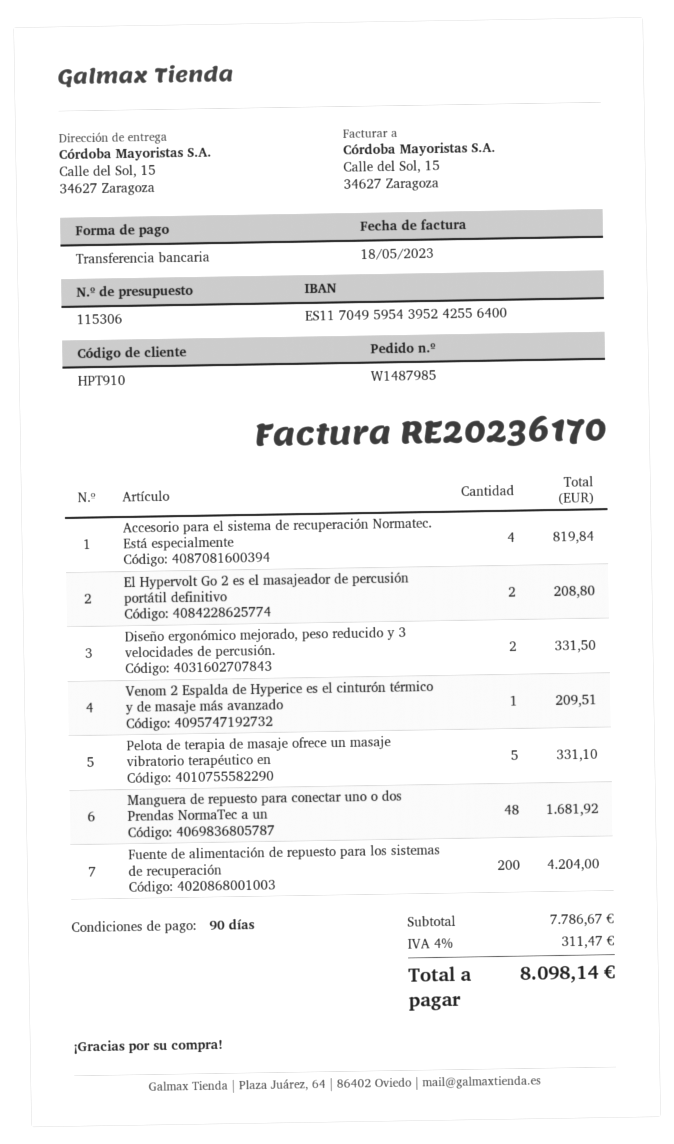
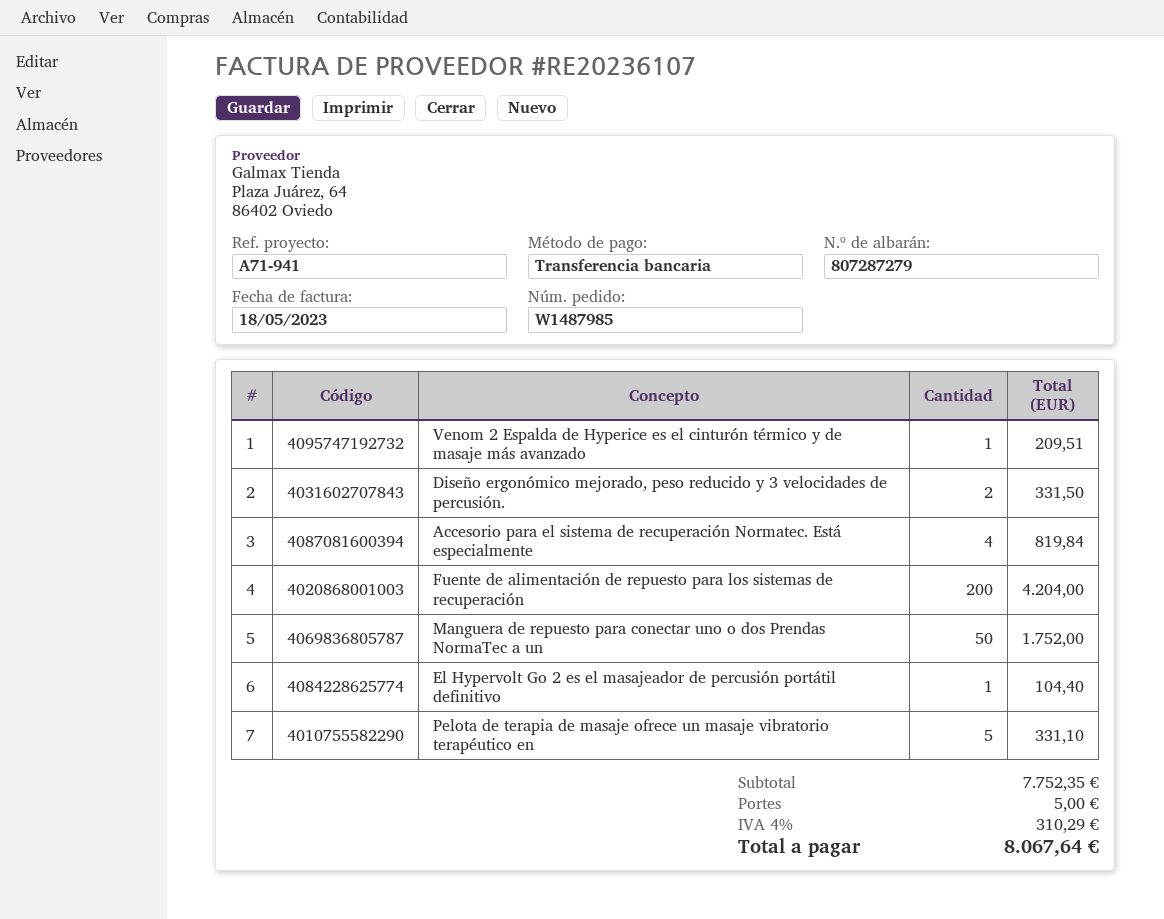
invoice number: RE20236170 -> RE20236107
El Hypervolt Go 2 es el masajeador de percusión portátil definitivo: 2 for 208.80 -> 1 for 104.40
Manguera de repuesto para conectar uno o dos Prendas NormaTec a un: 48 for 1681.92 -> 50 for 1752.00
subtotal: 7786.67 -> 7752.35
shipping: none -> 5.00
tax: 4% = 311.47 -> 4% = 310.29
total: 8098.14 -> 8067.64

